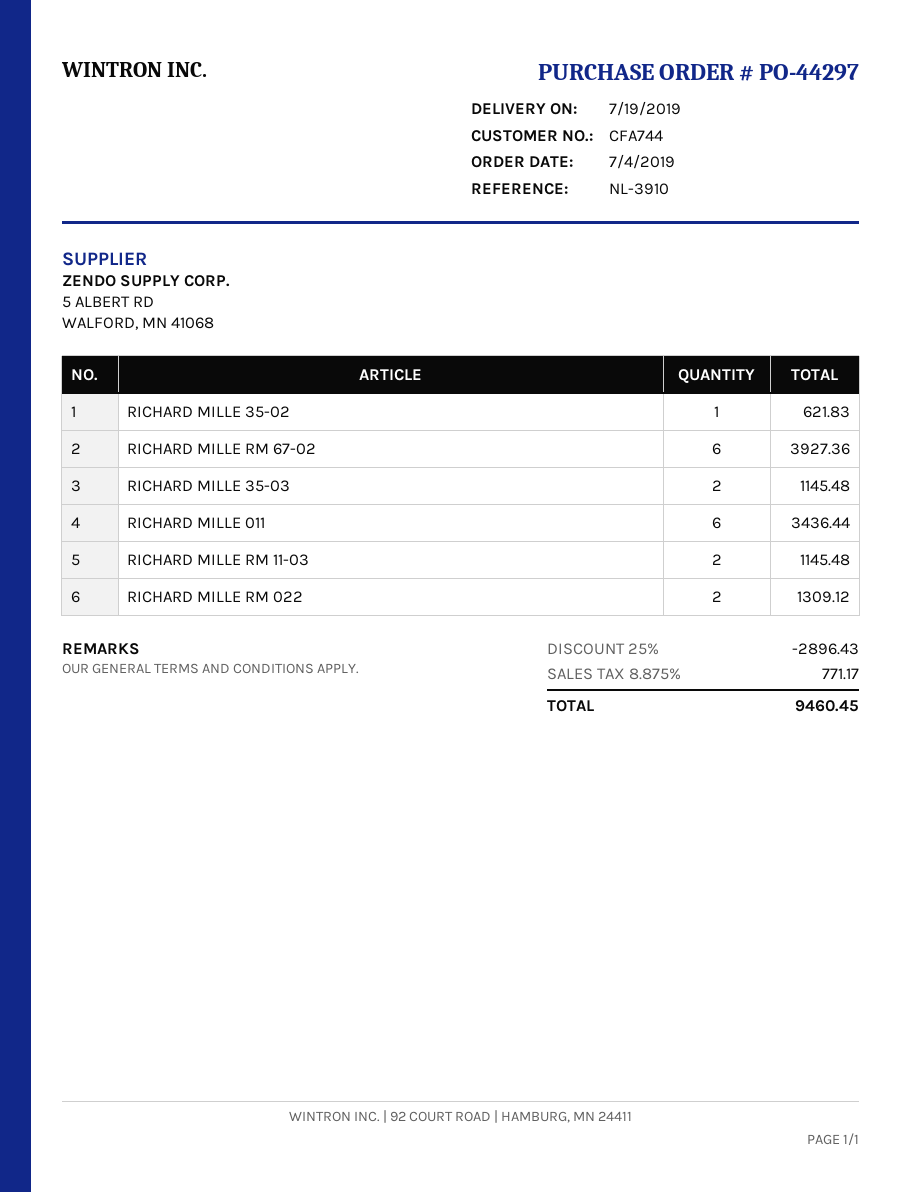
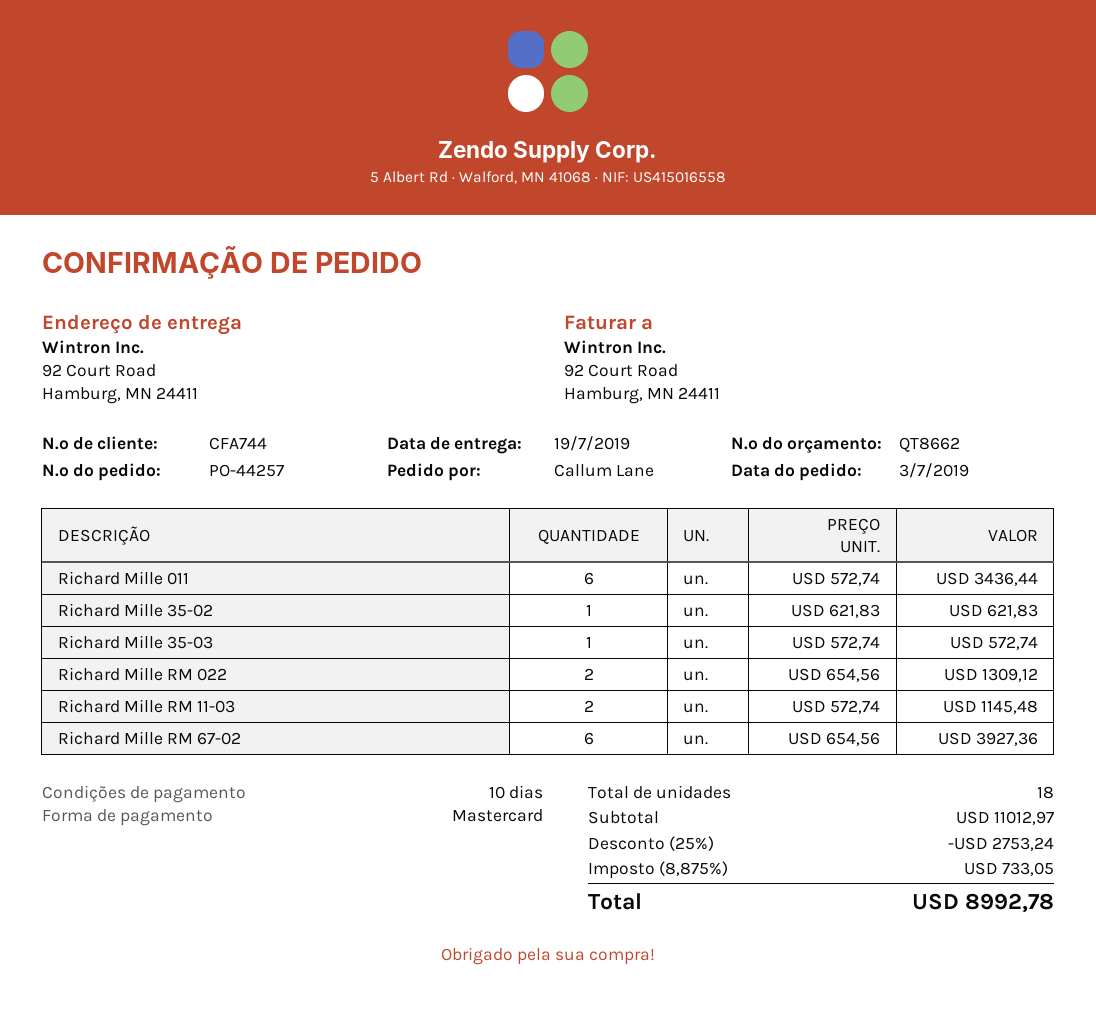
order number: PO-44297 -> PO-44257
order date: 2019-07-04 -> 2019-07-03
RICHARD MILLE 35-03: 2 for 1145.48 -> 1 for 572.74
discount: 25% = 2896.43 -> 25% = 2753.24
tax: 8.875% = 771.17 -> 8.875% = 733.05
total: 9460.45 -> 8992.78

